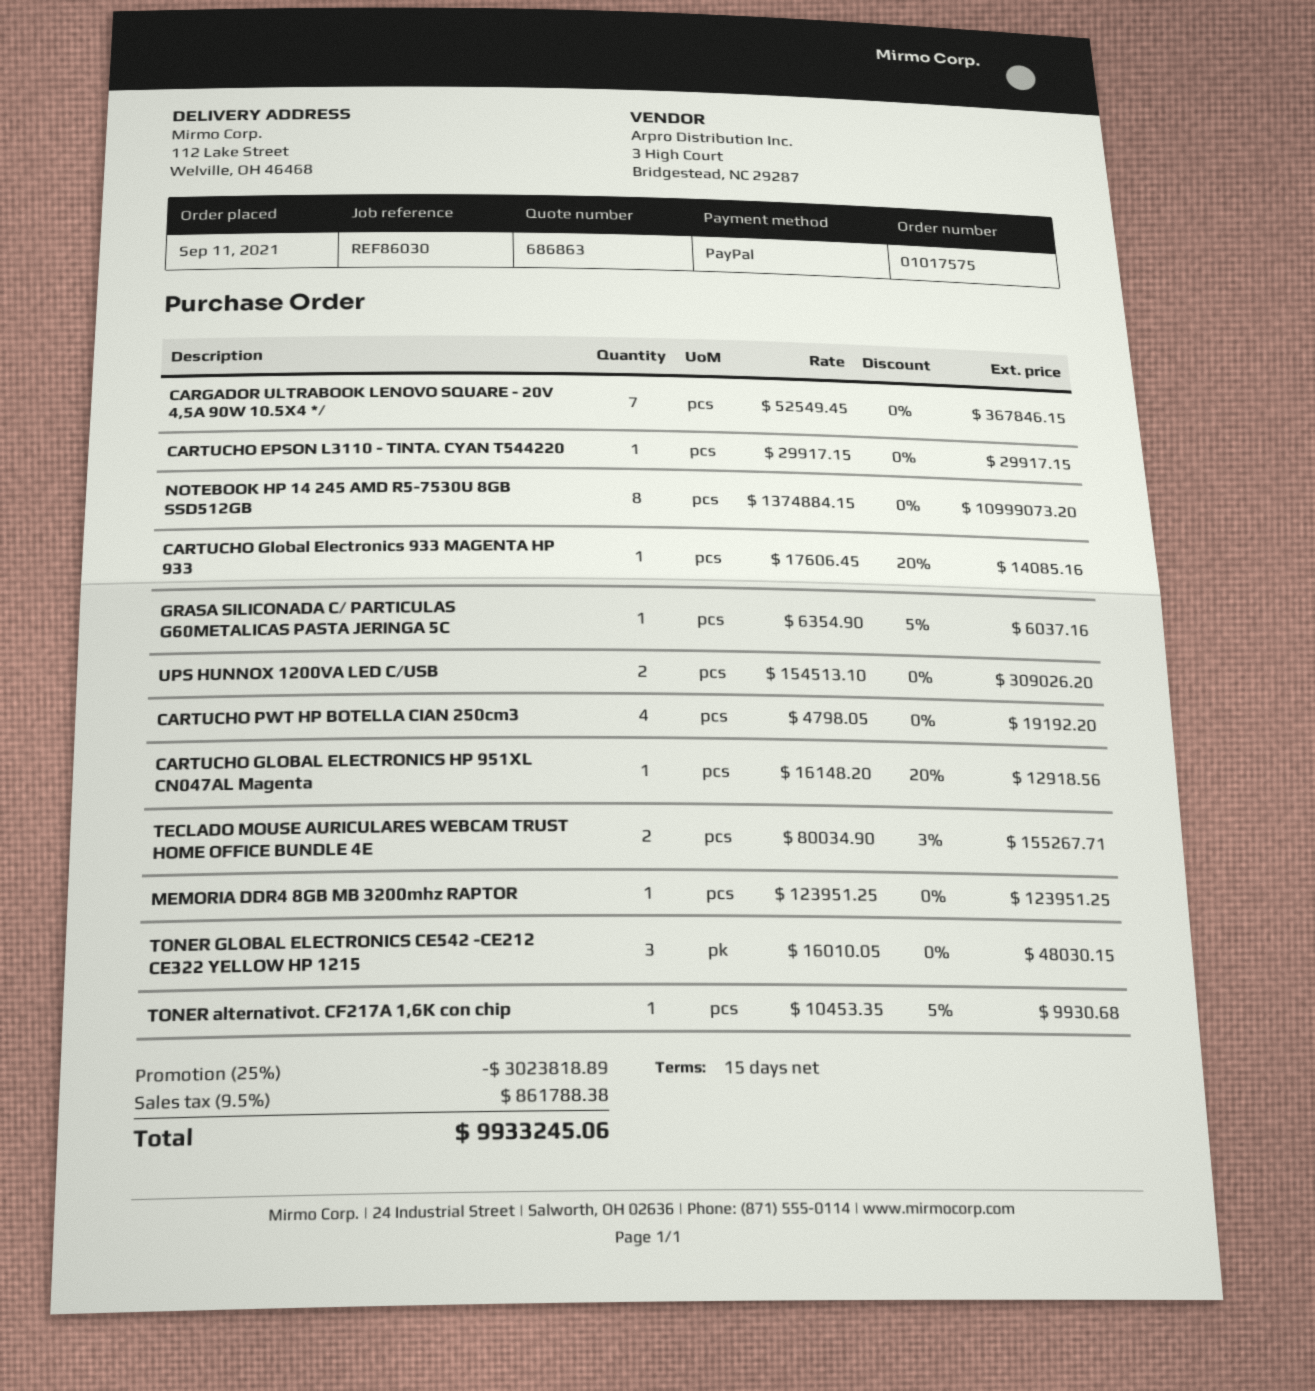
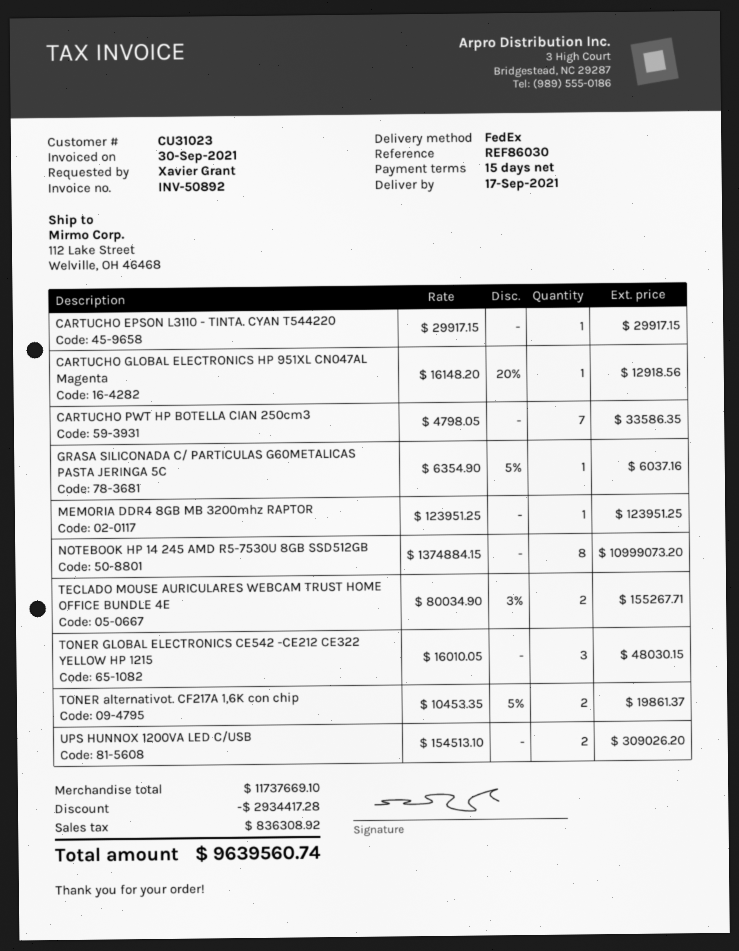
CARGADOR ULTRABOOK LENOVO SQUARE - 20V 4,5A 90W 10.5X4 */: 7 x 52549.45 = 367846.15 -> none
CARTUCHO Global Electronics 933 MAGENTA HP 933: 1 x 17606.45 - 20% = 14085.16 -> none
CARTUCHO PWT HP BOTELLA CIAN 250cm3: 4 x 4798.05 = 19192.20 -> 7 x 4798.05 = 33586.35
TONER alternativot. CF217A 1,6K con chip: 1 x 10453.35 - 5% = 9930.68 -> 2 x 10453.35 - 5% = 19861.37
discount: 3023818.89 -> 2934417.28
tax: 861788.38 -> 836308.92
total: 9933245.06 -> 9639560.74

